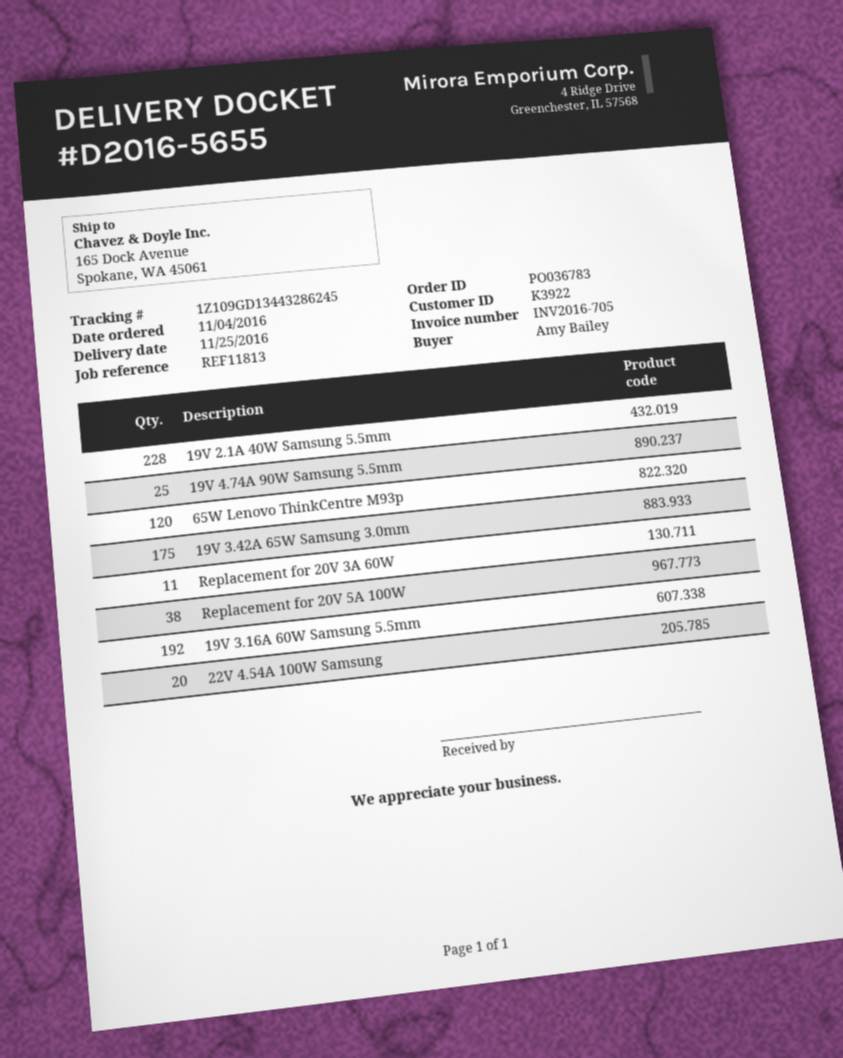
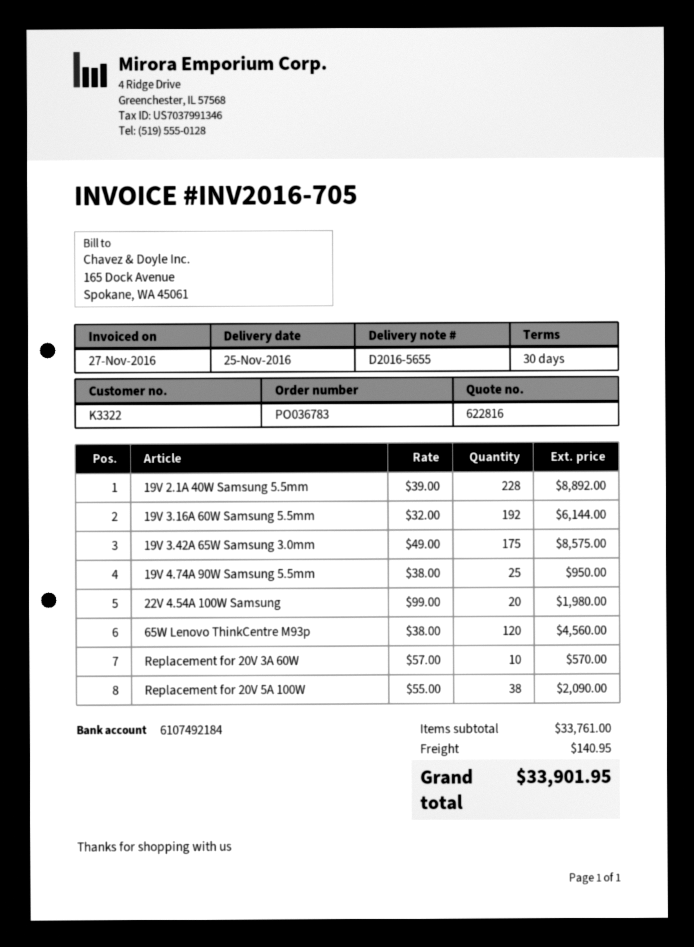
customer number: K3922 -> K3322
Replacement for 20V 3A 60W: 11 -> 10

